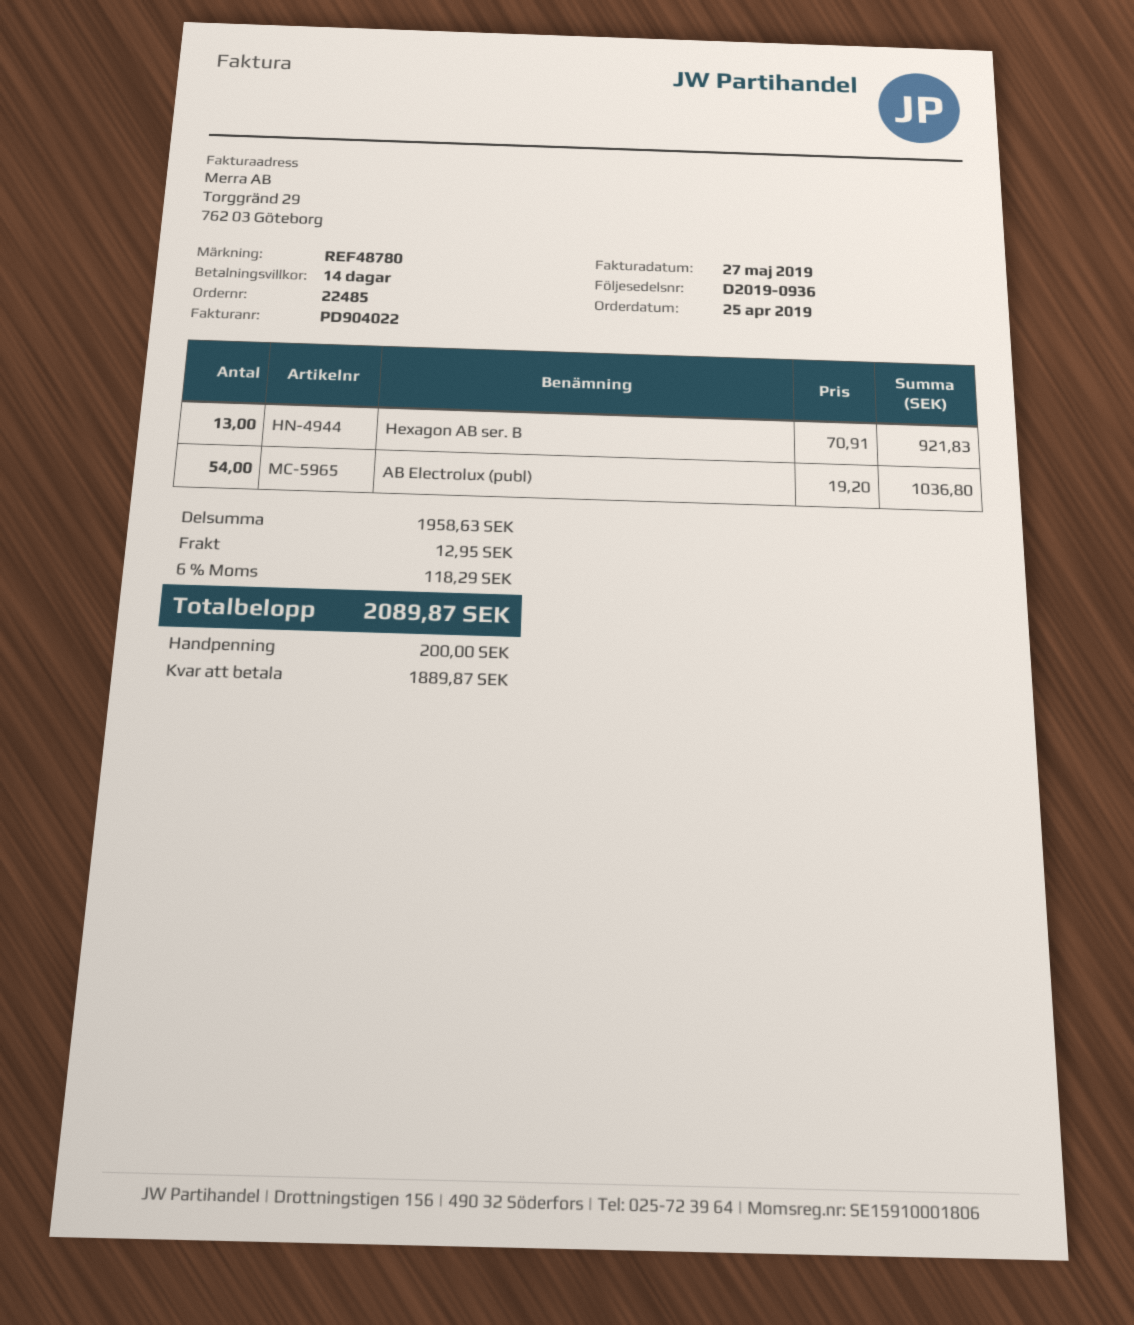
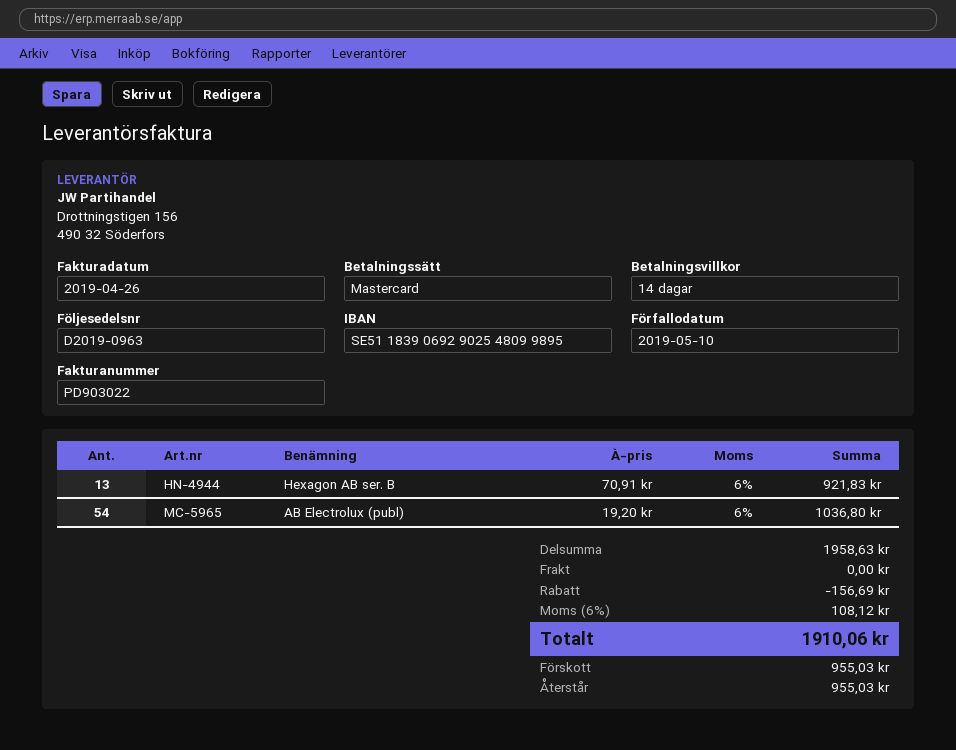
delivery note number: D2019-0936 -> D2019-0963
invoice number: PD904022 -> PD903022
invoice date: 2019-05-27 -> 2019-04-26
discount: none -> 156.69
shipping: 12.95 -> 0.00
tax: 6% = 118.29 -> 6% = 108.12
total: 2089.87 -> 1910.06
deposit: 200.00 -> 955.03
balance: 1889.87 -> 955.03

